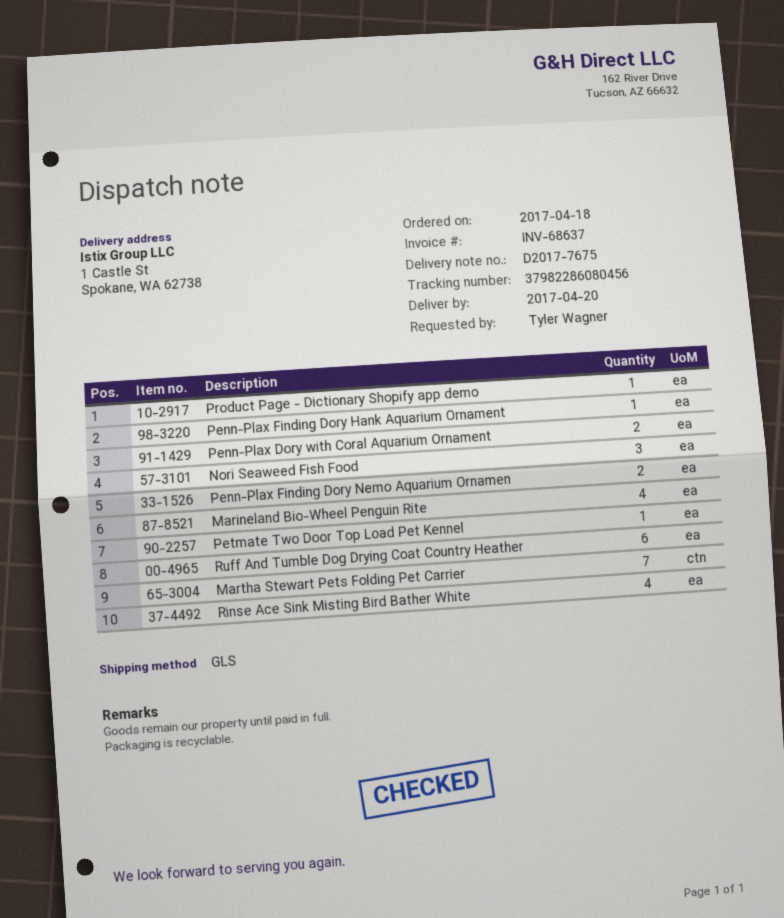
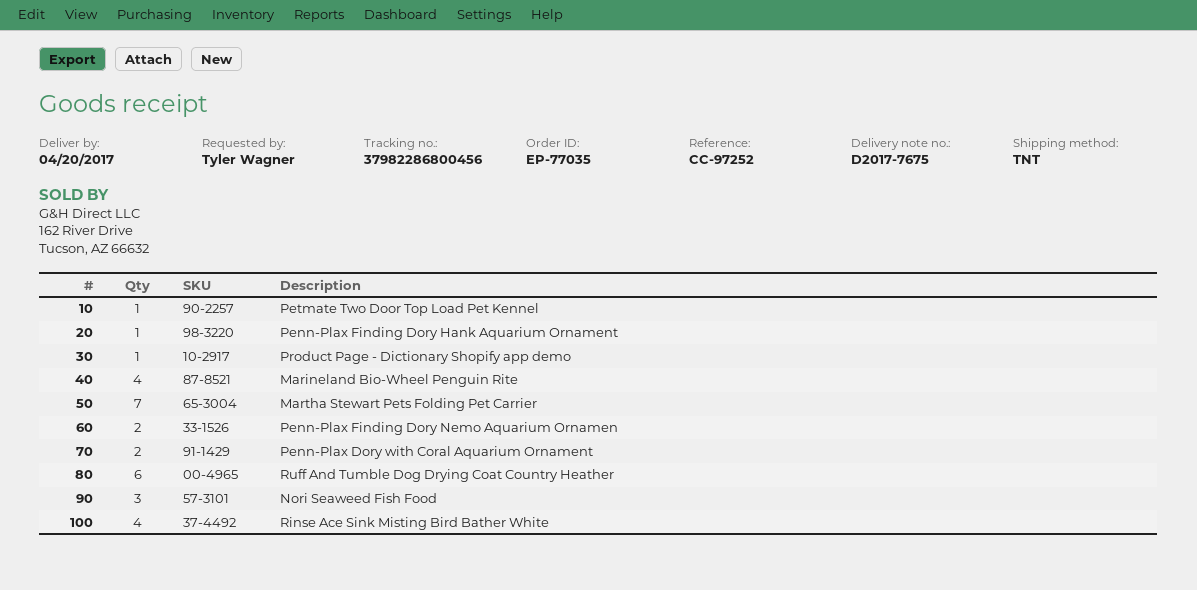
shipping method: GLS -> TNT
tracking number: 37982286080456 -> 37982286800456

